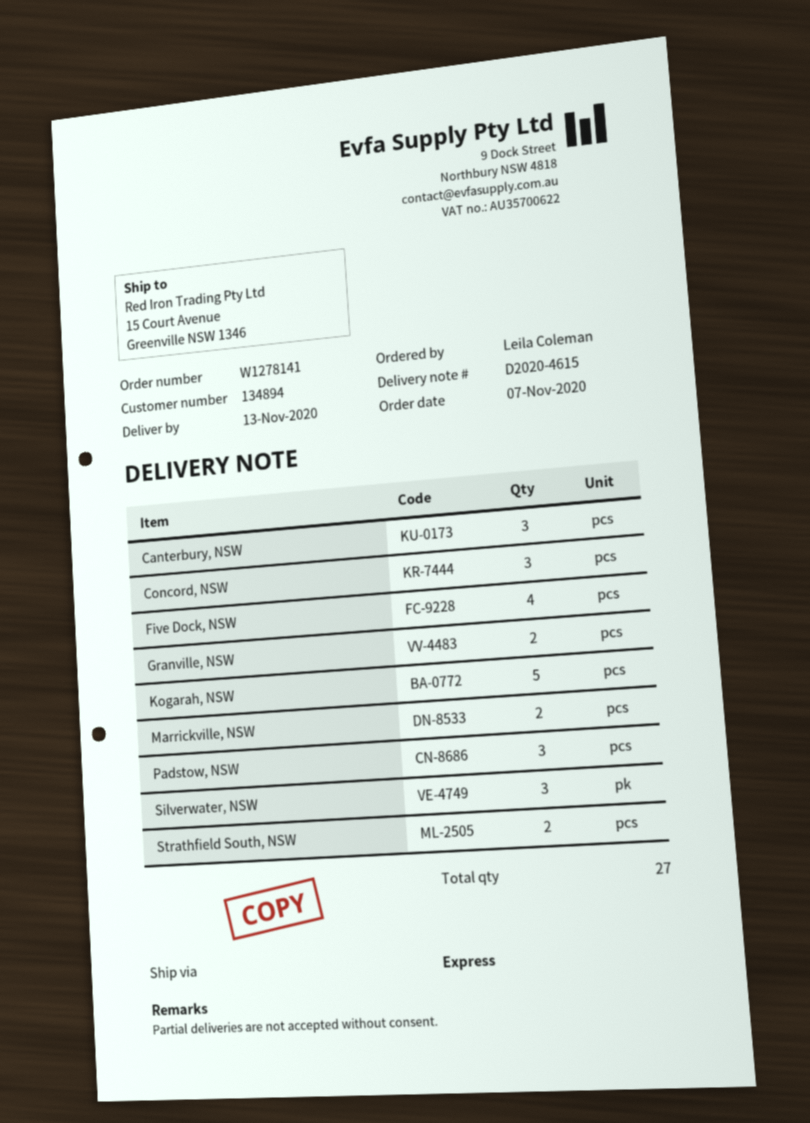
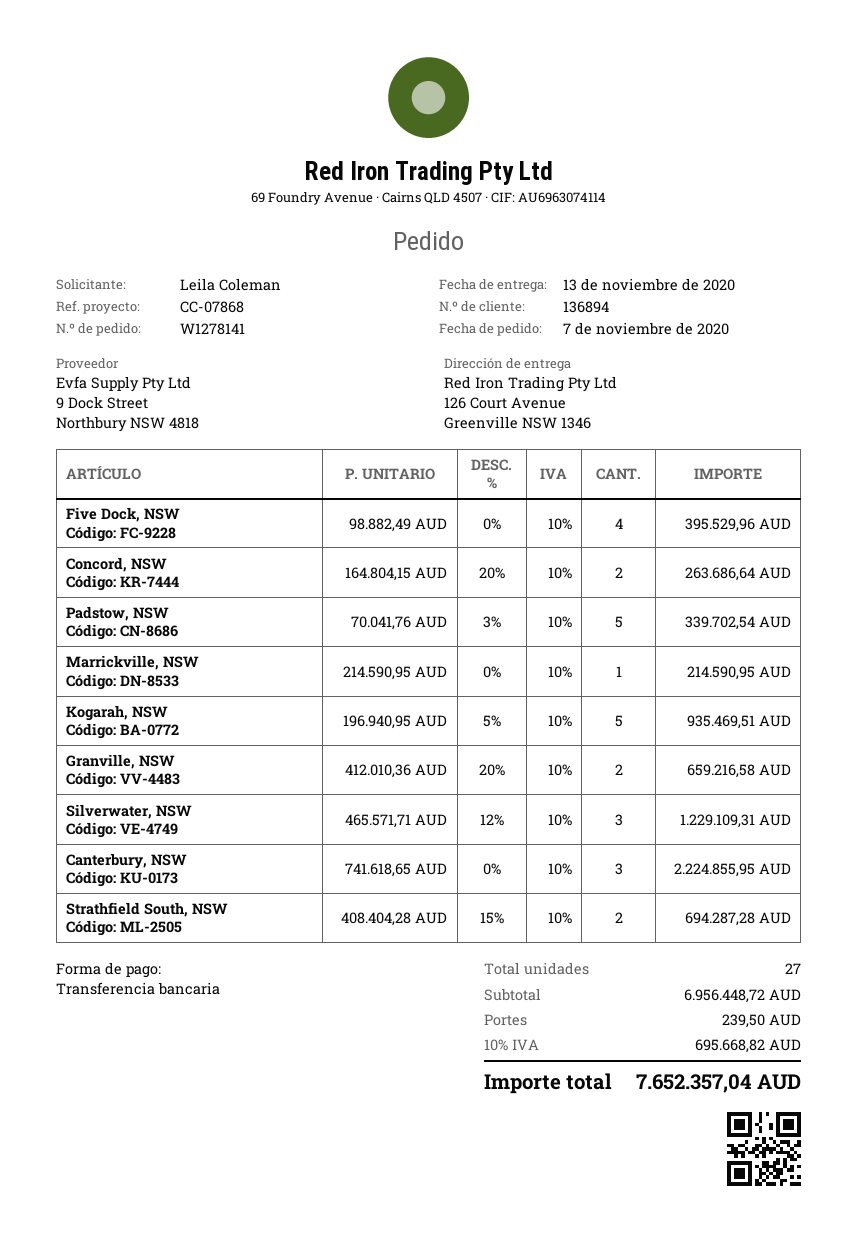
customer number: 134894 -> 136894
ship to: 15 Court Avenue, Greenville NSW 1346 -> 126 Court Avenue, Greenville NSW 1346
Concord, NSW: 3 -> 2
Marrickville, NSW: 2 -> 1
Padstow, NSW: 3 -> 5

